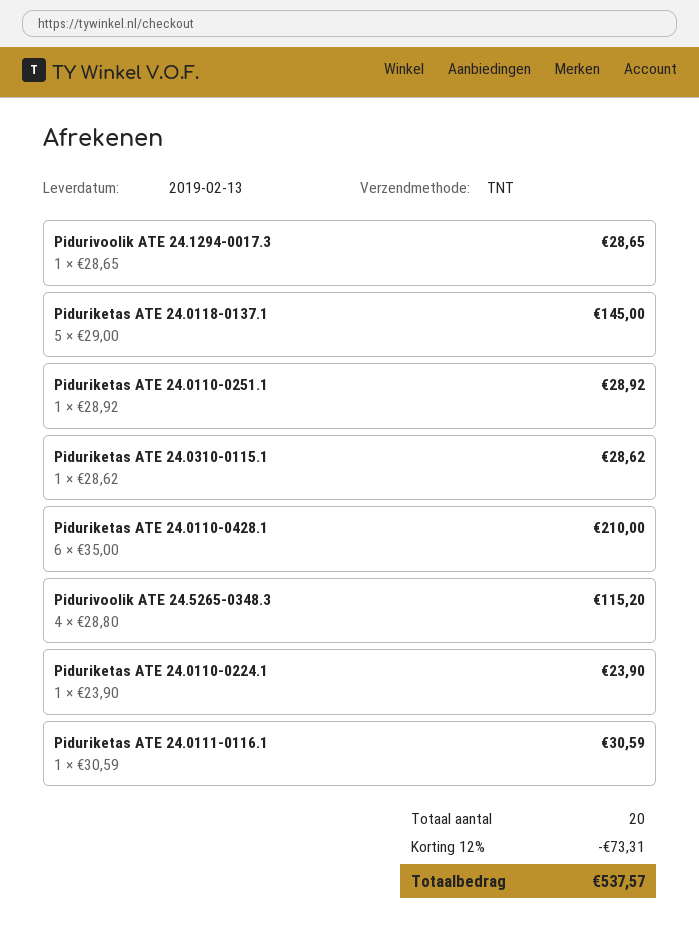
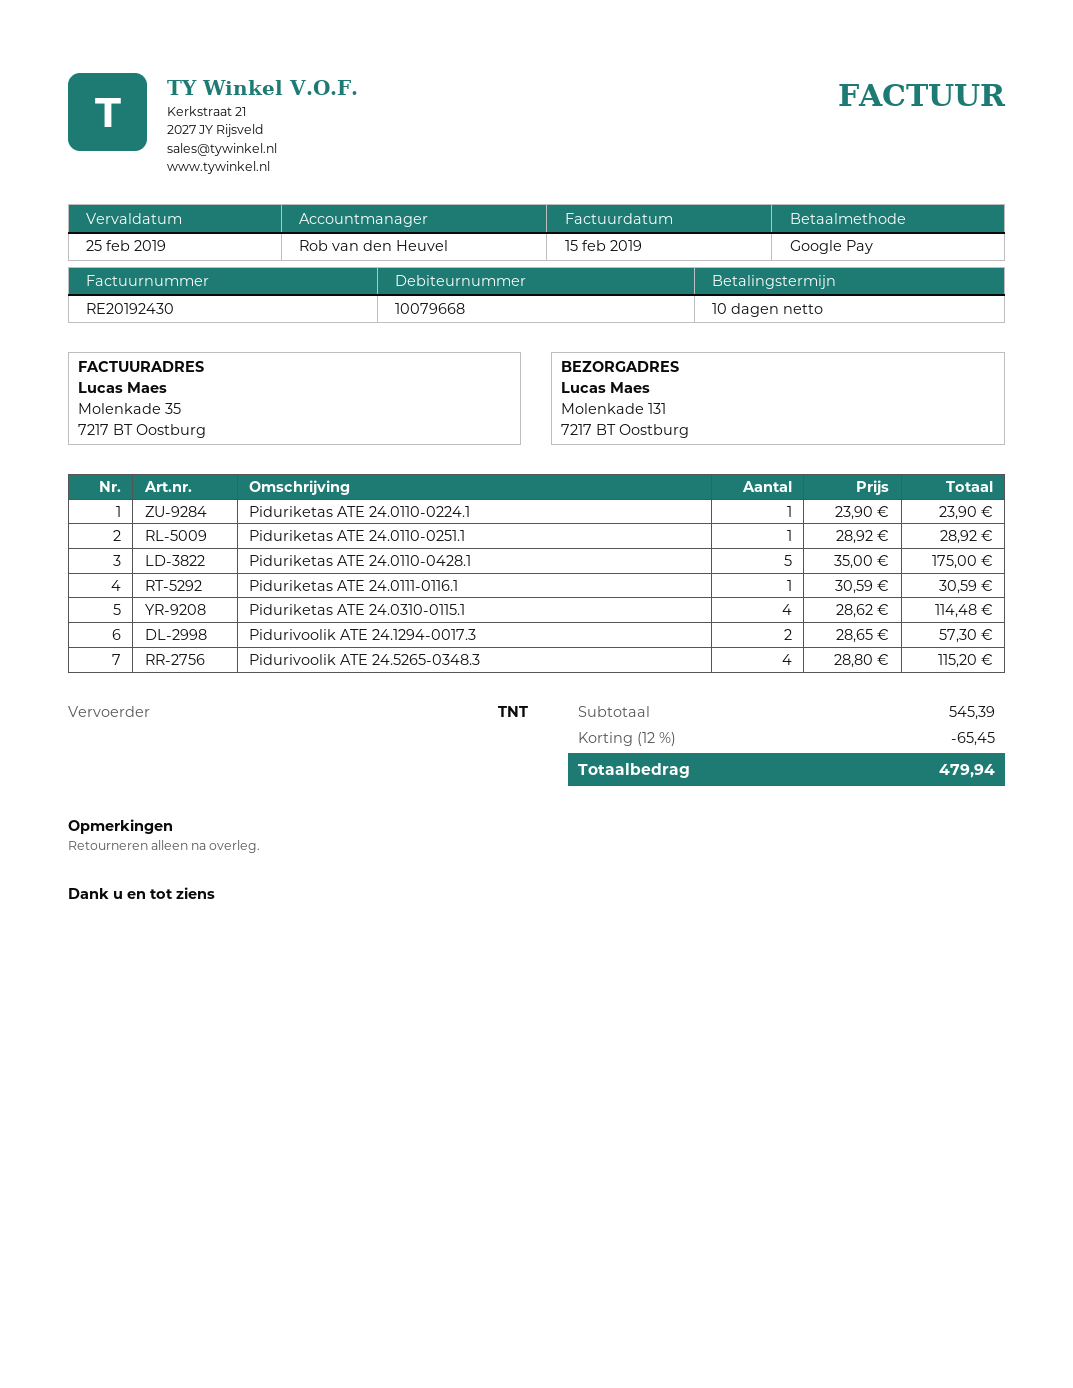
Pidurivoolik ATE 24.1294-0017.3: 1 x 28.65 = 28.65 -> 2 x 28.65 = 57.30
Piduriketas ATE 24.0118-0137.1: 5 x 29.00 = 145.00 -> none
Piduriketas ATE 24.0310-0115.1: 1 x 28.62 = 28.62 -> 4 x 28.62 = 114.48
Piduriketas ATE 24.0110-0428.1: 6 x 35.00 = 210.00 -> 5 x 35.00 = 175.00
discount: 12% = 73.31 -> 12% = 65.45
total: 537.57 -> 479.94

